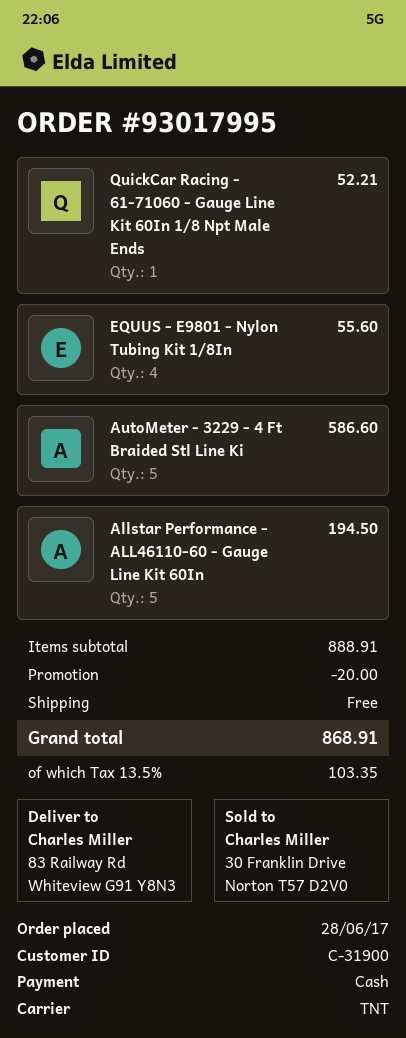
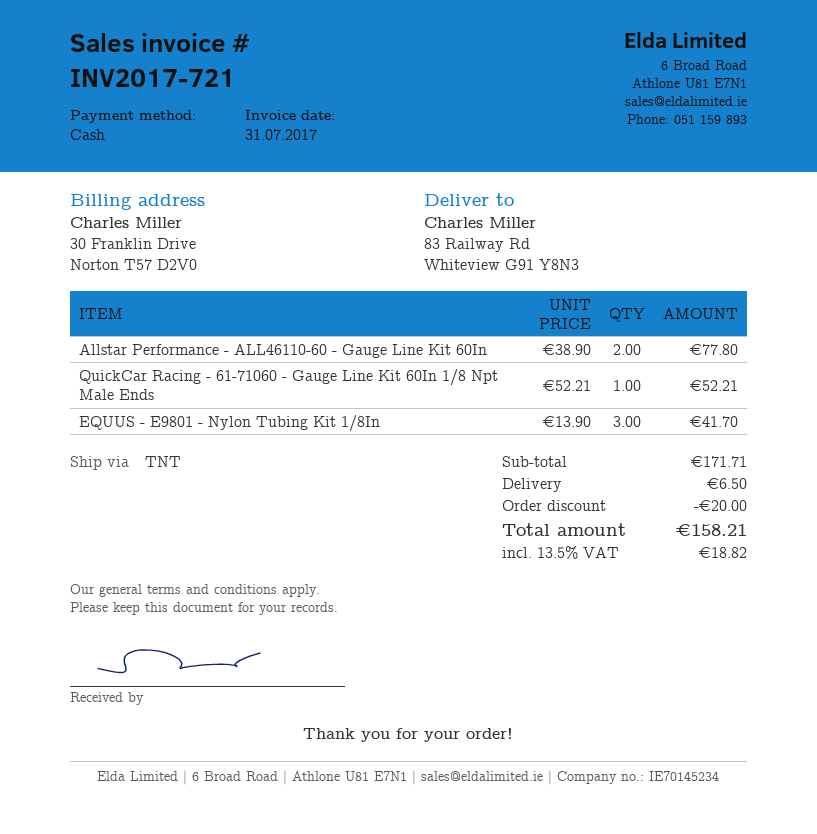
EQUUS - E9801 - Nylon Tubing Kit 1/8In: 4 for 55.60 -> 3 for 41.70
AutoMeter - 3229 - 4 Ft Braided Stl Line Ki: 5 for 586.60 -> none
Allstar Performance - ALL46110-60 - Gauge Line Kit 60In: 5 for 194.50 -> 2 for 77.80
subtotal: 888.91 -> 171.71
shipping: 0.00 -> 6.50
tax: 13.5% = 103.35 -> 13.5% = 18.82
total: 868.91 -> 158.21

